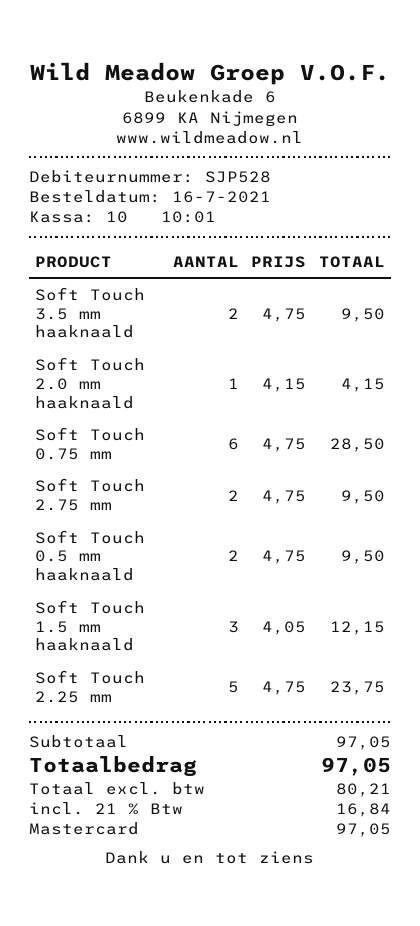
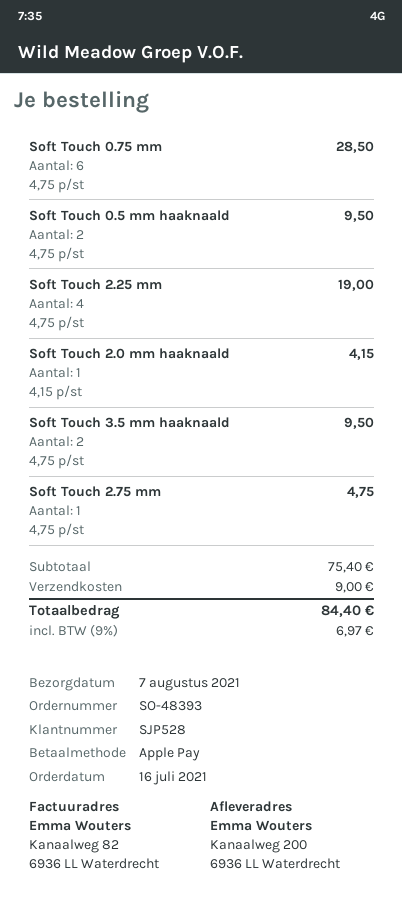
payment method: Mastercard -> Apple Pay
Soft Touch 2.75 mm: 2 x 4.75 = 9.50 -> 1 x 4.75 = 4.75
Soft Touch 1.5 mm haaknaald: 3 x 4.05 = 12.15 -> none
Soft Touch 2.25 mm: 5 x 4.75 = 23.75 -> 4 x 4.75 = 19.00
subtotal: 97.05 -> 75.40
shipping: none -> 9.00
tax: 21% = 16.84 -> 9% = 6.97
total: 97.05 -> 84.40

